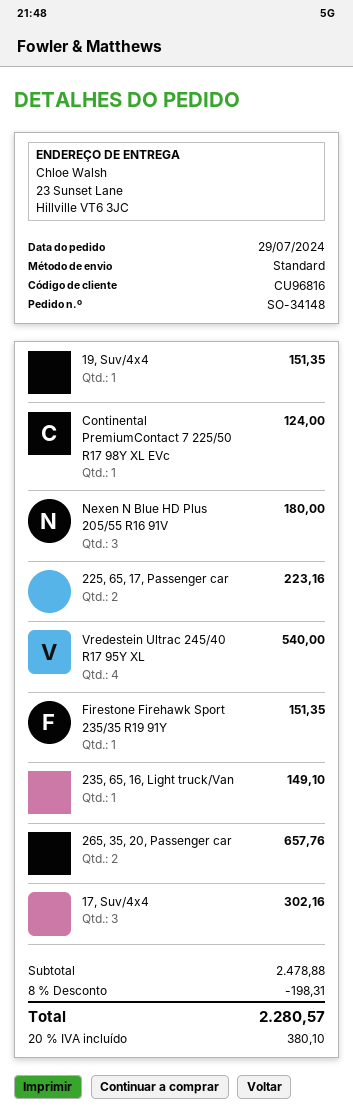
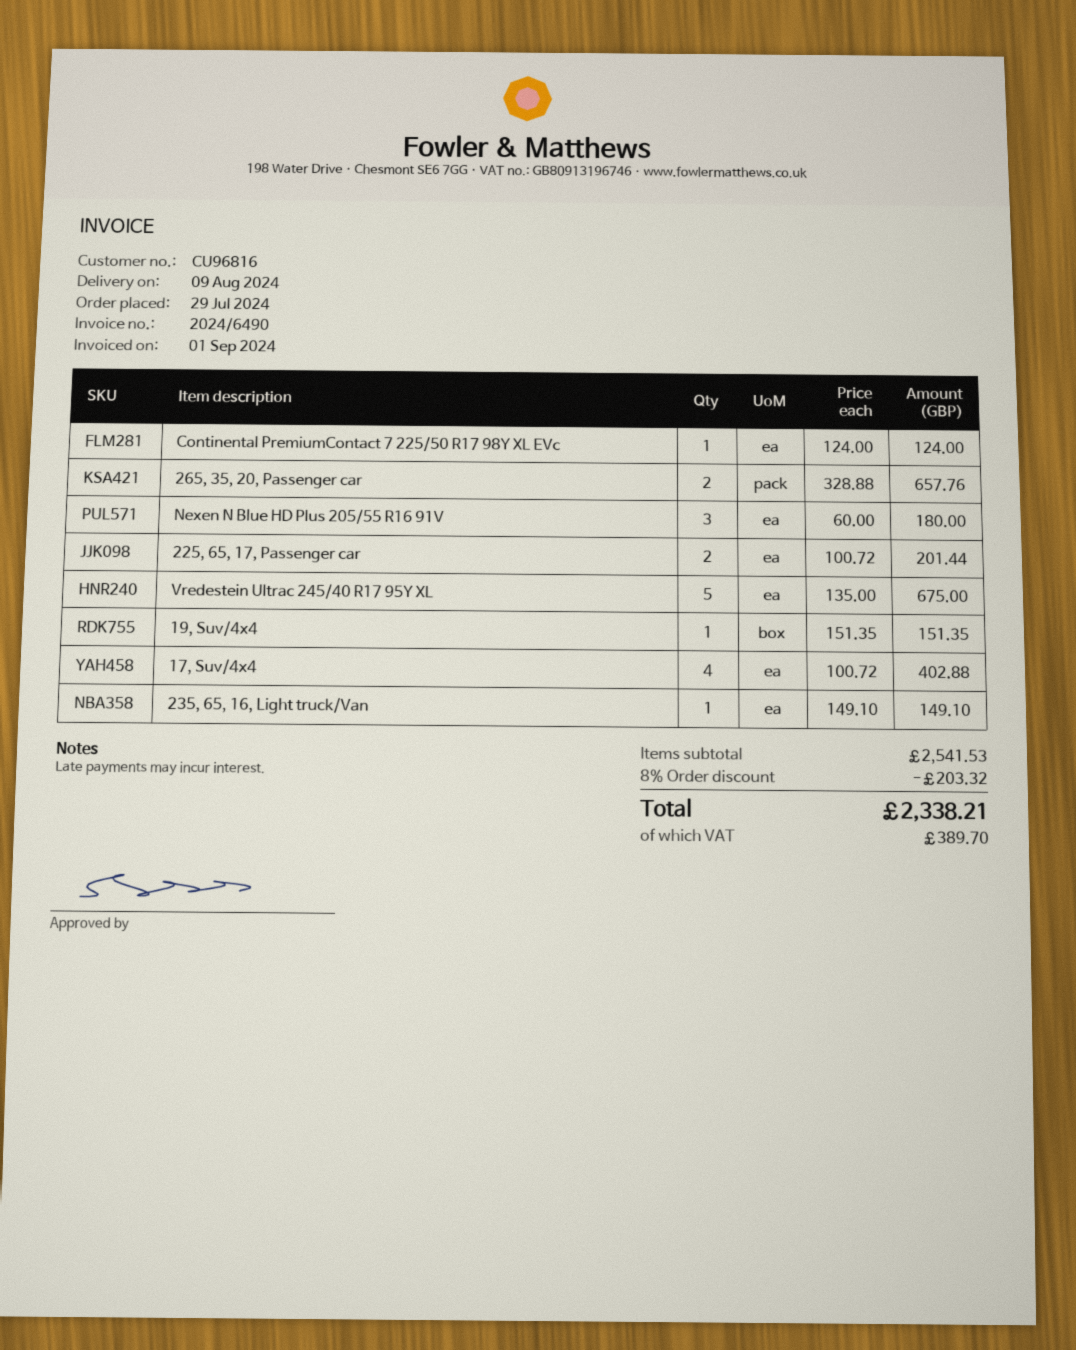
225, 65, 17, Passenger car: 2 for 223.16 -> 2 for 201.44
Vredestein Ultrac 245/40 R17 95Y XL: 4 for 540.00 -> 5 for 675.00
Firestone Firehawk Sport 235/35 R19 91Y: 1 for 151.35 -> none
17, Suv/4x4: 3 for 302.16 -> 4 for 402.88
subtotal: 2478.88 -> 2541.53
discount: 8% = 198.31 -> 8% = 203.32
tax: 380.10 -> 389.70
total: 2280.57 -> 2338.21

